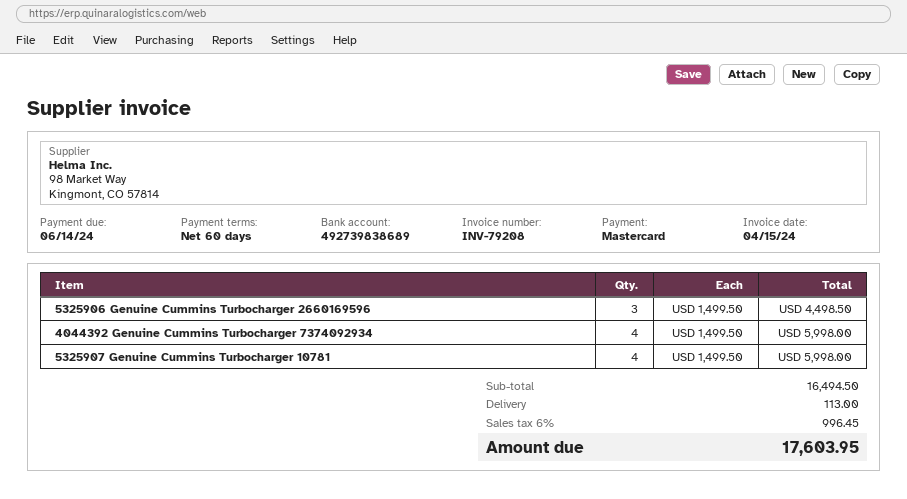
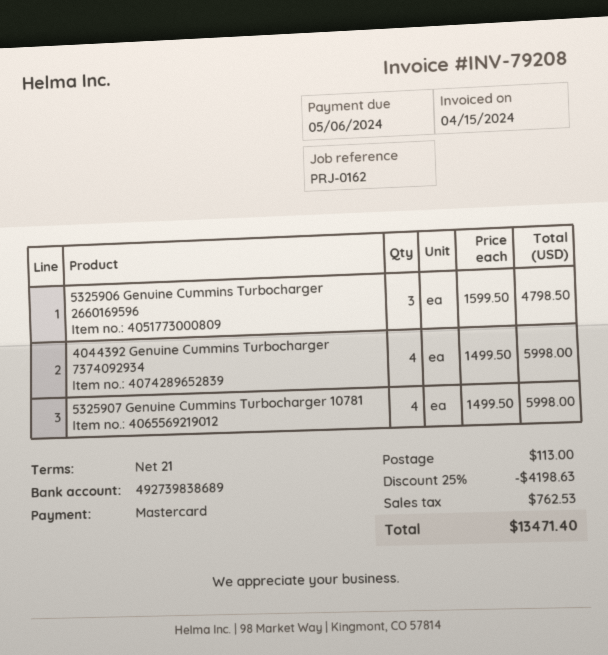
payment terms: 60 days -> 21 days
due date: 2024-06-14 -> 2024-05-06
5325906 Genuine Cummins Turbocharger 2660169596: 3 x 1499.50 = 4498.50 -> 3 x 1599.50 = 4798.50
discount: none -> 25% = 4198.63
tax: 996.45 -> 762.53
total: 17603.95 -> 13471.40

